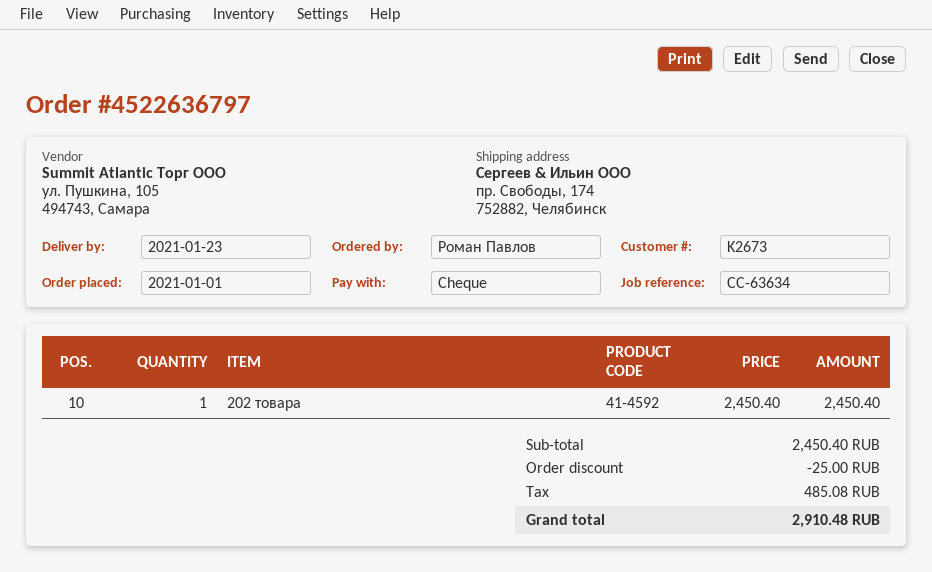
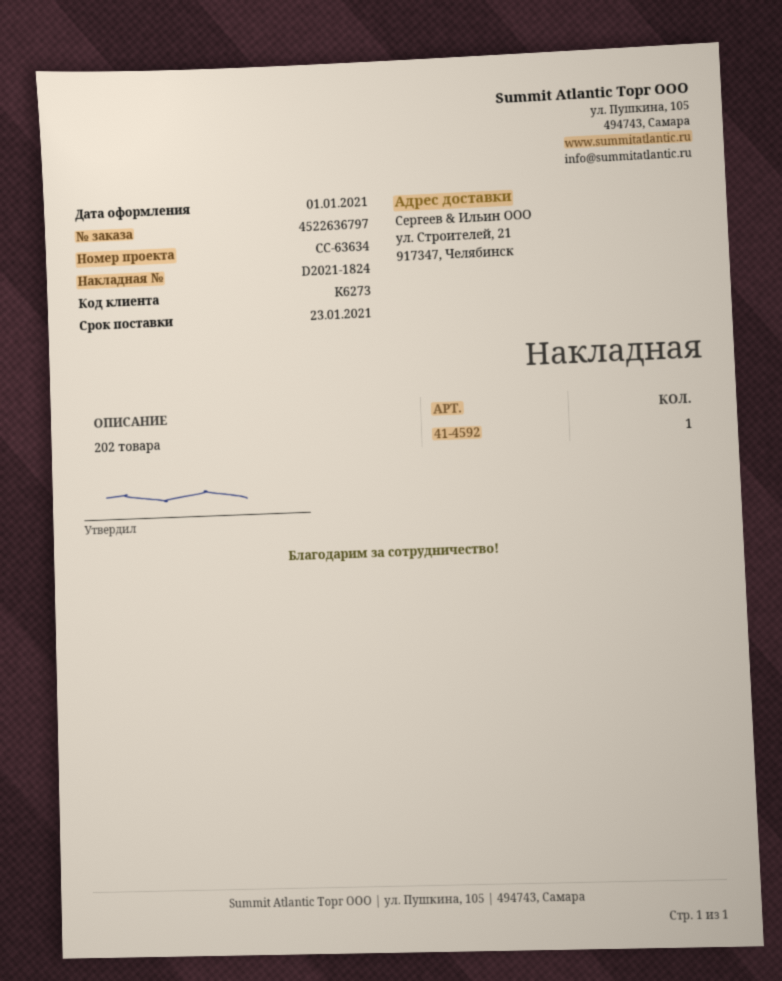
customer number: K2673 -> K6273
ship to: пр. Свободы, 174, 752882, Челябинск -> ул. Строителей, 21, 917347, Челябинск

